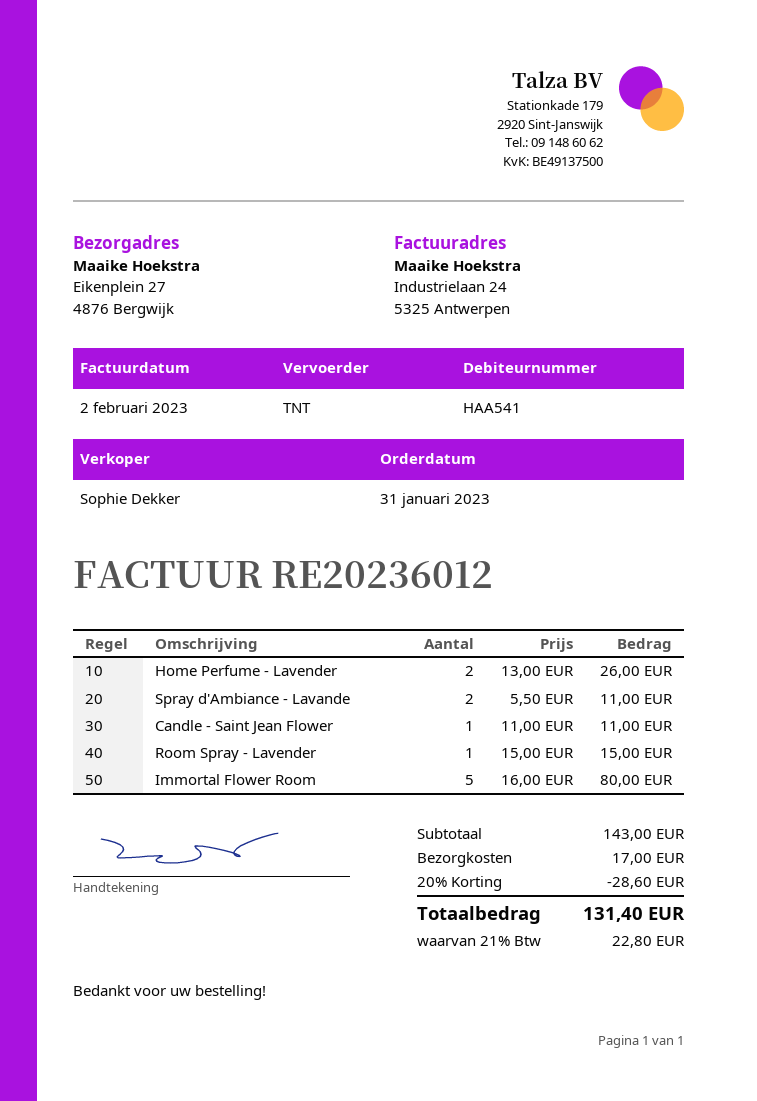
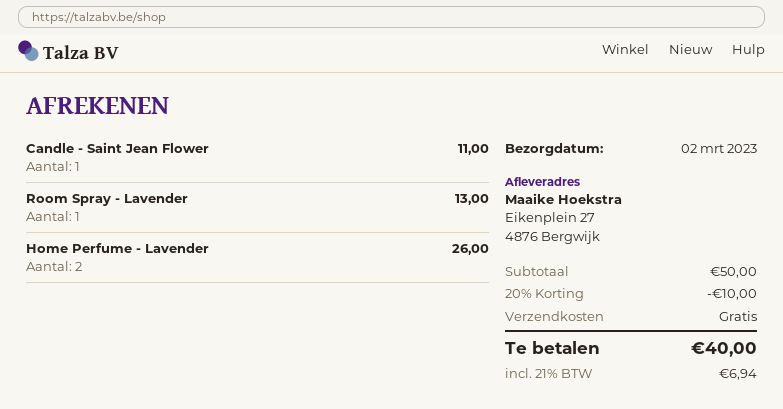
Spray d'Ambiance - Lavande: 2 for 11.00 -> none
Room Spray - Lavender: 1 for 15.00 -> 1 for 13.00
Immortal Flower Room: 5 for 80.00 -> none
subtotal: 143.00 -> 50.00
discount: 20% = 28.60 -> 20% = 10.00
shipping: 17.00 -> 0.00
tax: 21% = 22.80 -> 21% = 6.94
total: 131.40 -> 40.00

